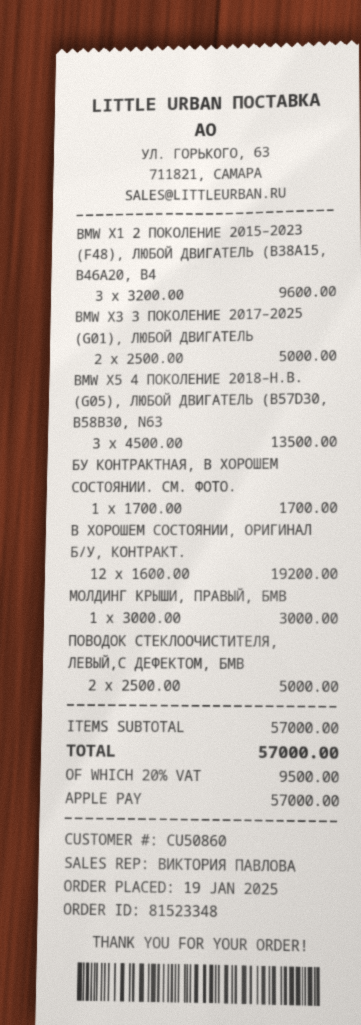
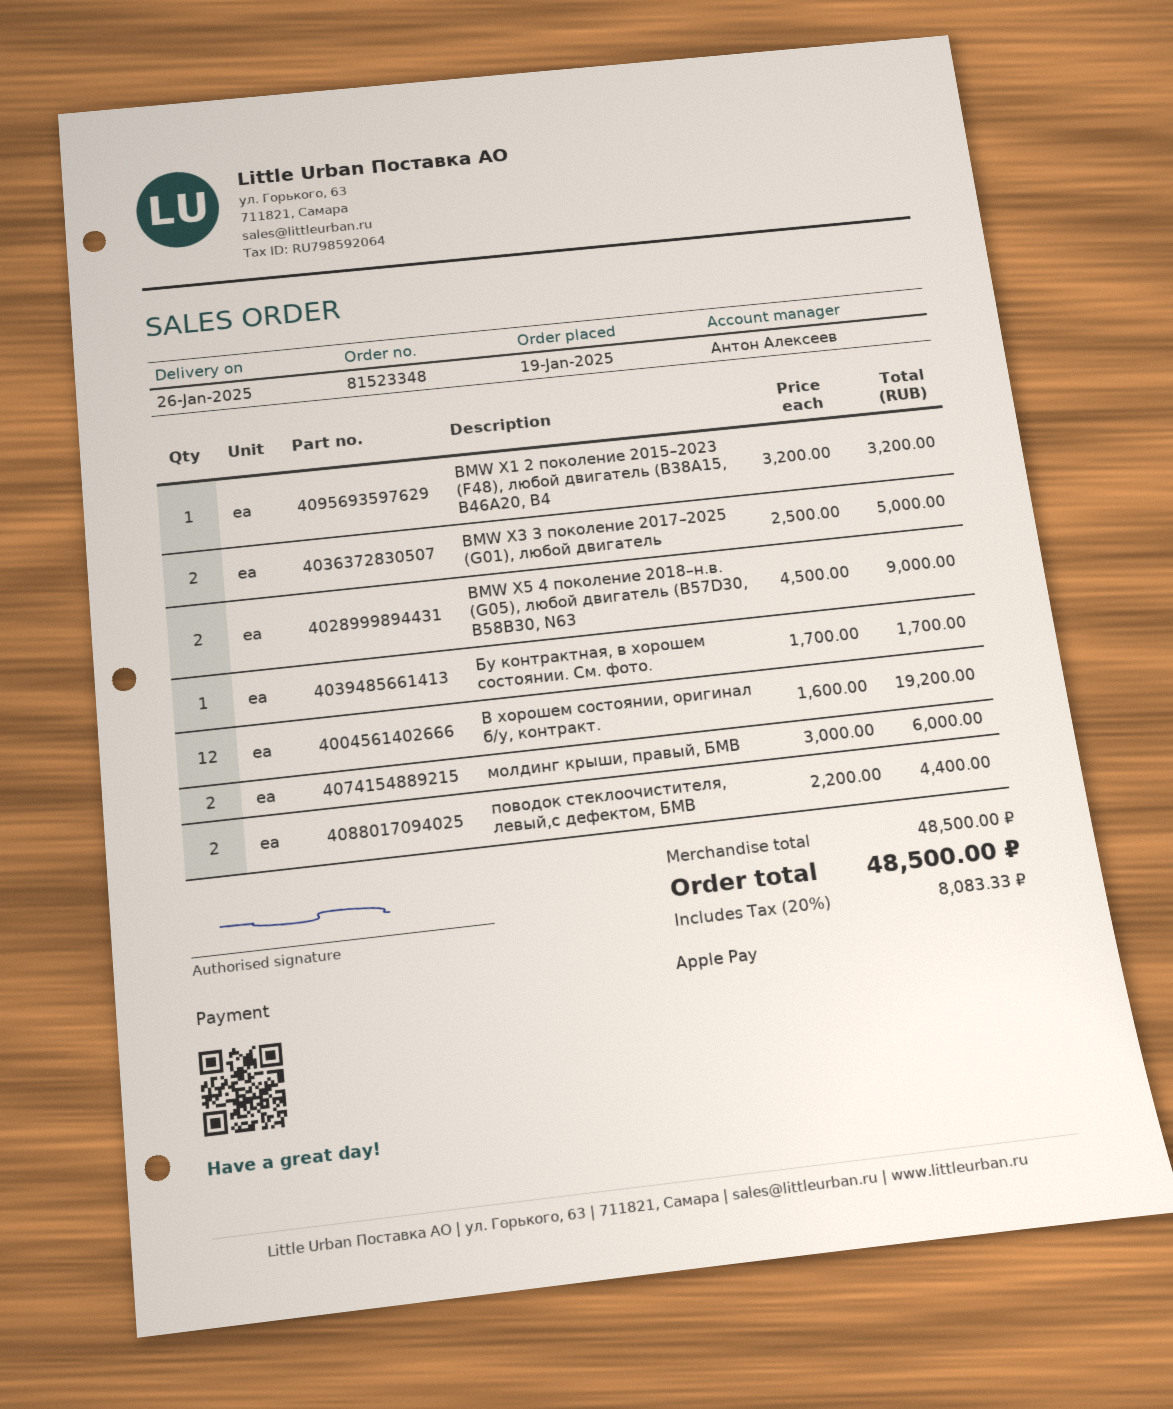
sales rep: ВИКТОРИЯ ПАВЛОВА -> Антон Алексеев
BMW X1 2 ПОКОЛЕНИЕ 2015–2023 (F48), ЛЮБОЙ ДВИГАТЕЛЬ (B38A15, B46A20, B4: 3 x 3200.00 = 9600.00 -> 1 x 3200.00 = 3200.00
BMW X5 4 ПОКОЛЕНИЕ 2018–Н.В. (G05), ЛЮБОЙ ДВИГАТЕЛЬ (B57D30, B58B30, N63: 3 x 4500.00 = 13500.00 -> 2 x 4500.00 = 9000.00
МОЛДИНГ КРЫШИ, ПРАВЫЙ, БМВ: 1 x 3000.00 = 3000.00 -> 2 x 3000.00 = 6000.00
ПОВОДОК СТЕКЛООЧИСТИТЕЛЯ, ЛЕВЫЙ,С ДЕФЕКТОМ, БМВ: 2 x 2500.00 = 5000.00 -> 2 x 2200.00 = 4400.00
subtotal: 57000.00 -> 48500.00
tax: 20% = 9500.00 -> 20% = 8083.33
total: 57000.00 -> 48500.00

